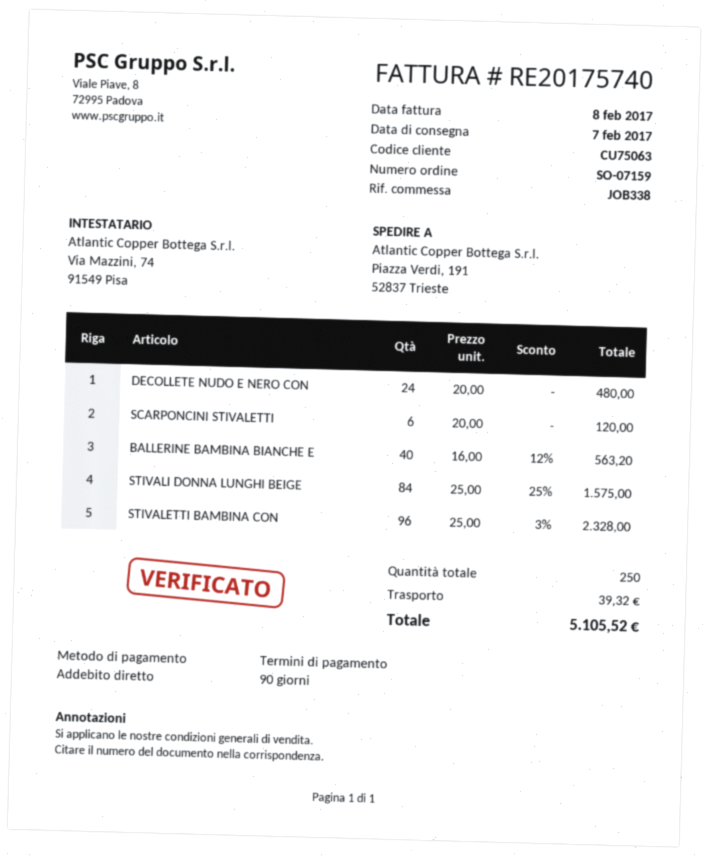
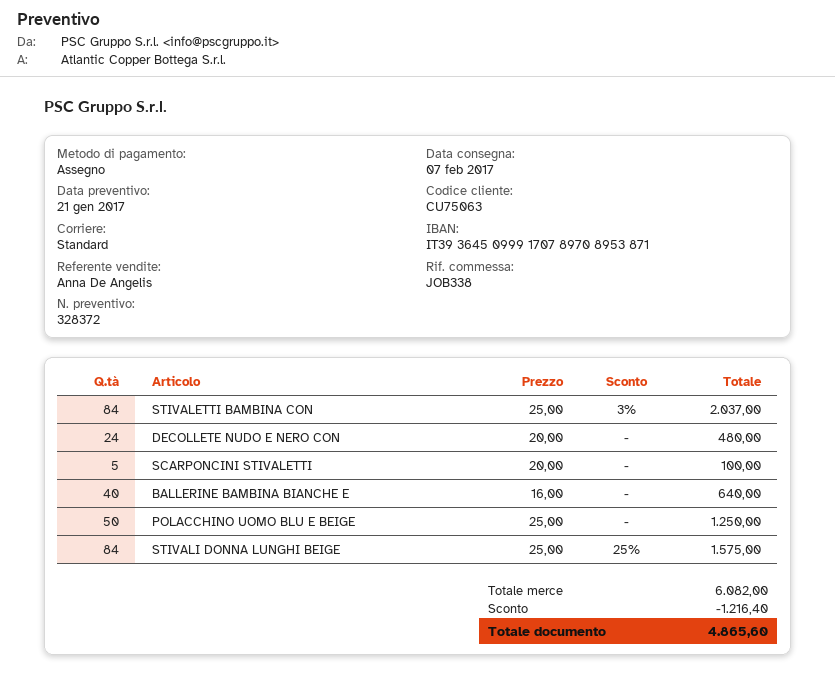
payment method: direct debit -> cheque
SCARPONCINI STIVALETTI: 6 x 20.00 = 120.00 -> 5 x 20.00 = 100.00
BALLERINE BAMBINA BIANCHE E: 40 x 16.00 - 12% = 563.20 -> 40 x 16.00 = 640.00
STIVALETTI BAMBINA CON: 96 x 25.00 - 3% = 2328.00 -> 84 x 25.00 - 3% = 2037.00
POLACCHINO UOMO BLU E BEIGE: none -> 50 x 25.00 = 1250.00
discount: none -> 1216.40
shipping: 39.32 -> none
total: 5105.52 -> 4865.60

